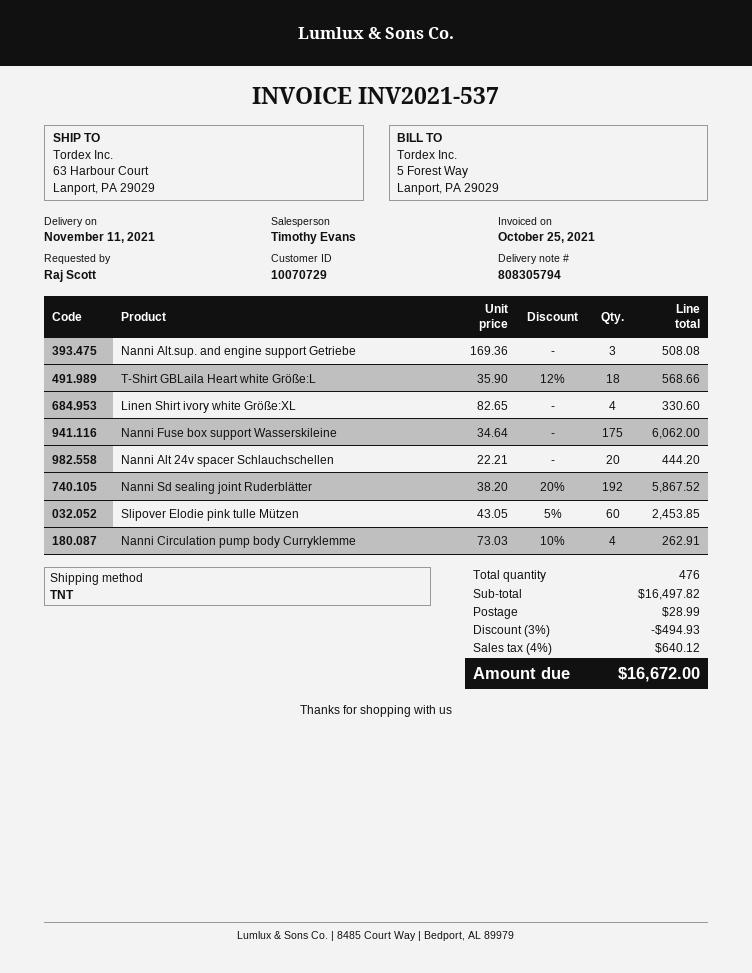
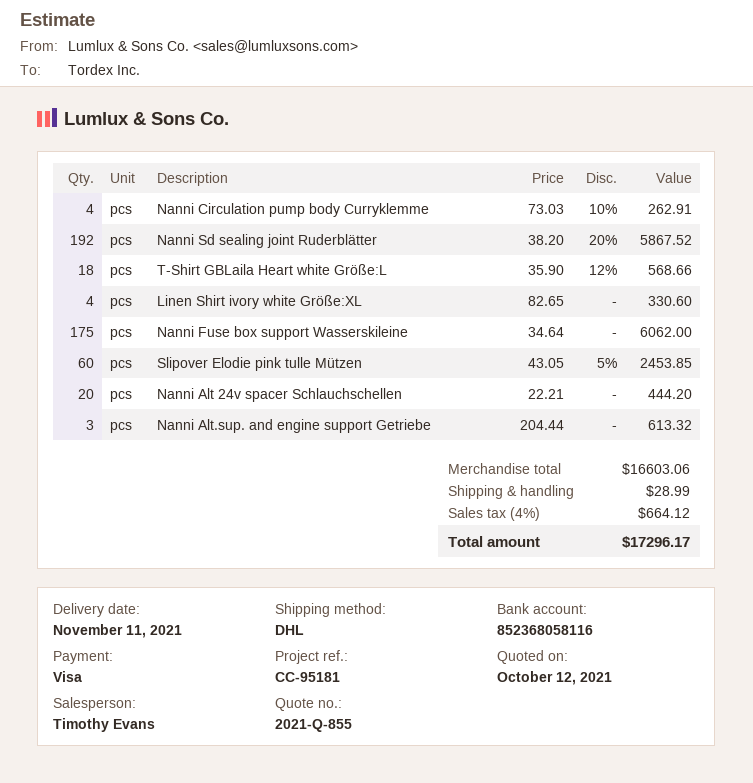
shipping method: TNT -> DHL
Nanni Alt.sup. and engine support Getriebe: 3 x 169.36 = 508.08 -> 3 x 204.44 = 613.32
subtotal: 16497.82 -> 16603.06
discount: 3% = 494.93 -> none
tax: 4% = 640.12 -> 4% = 664.12
total: 16672.00 -> 17296.17

